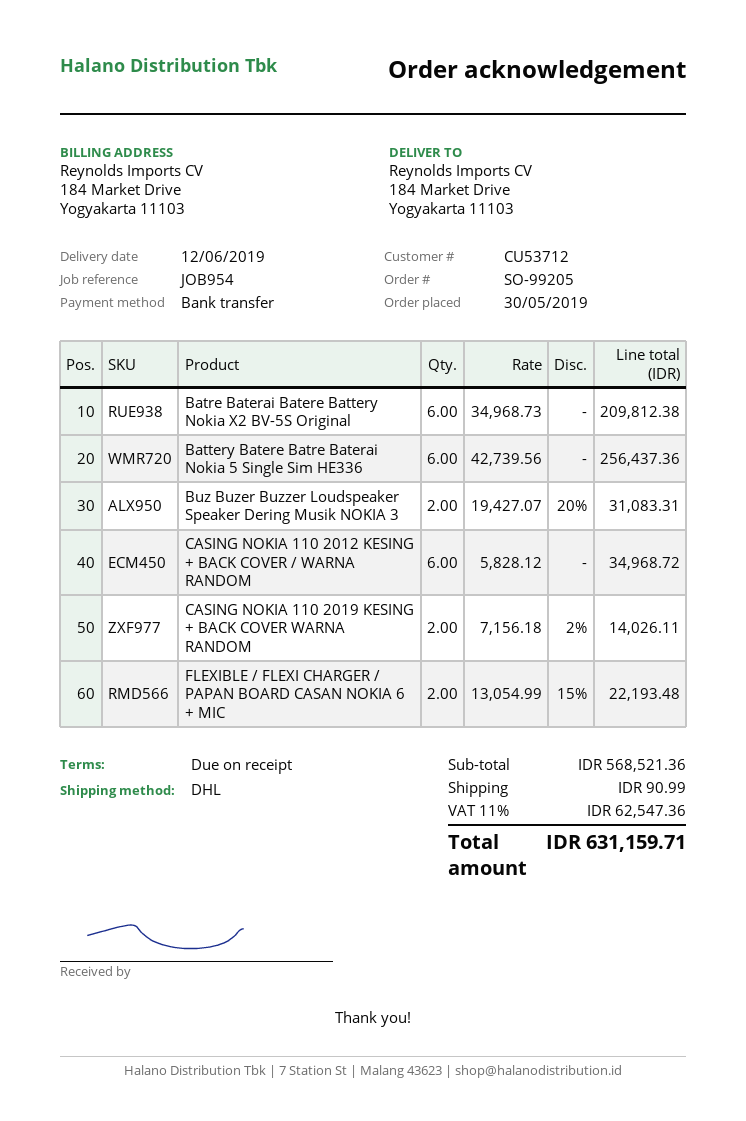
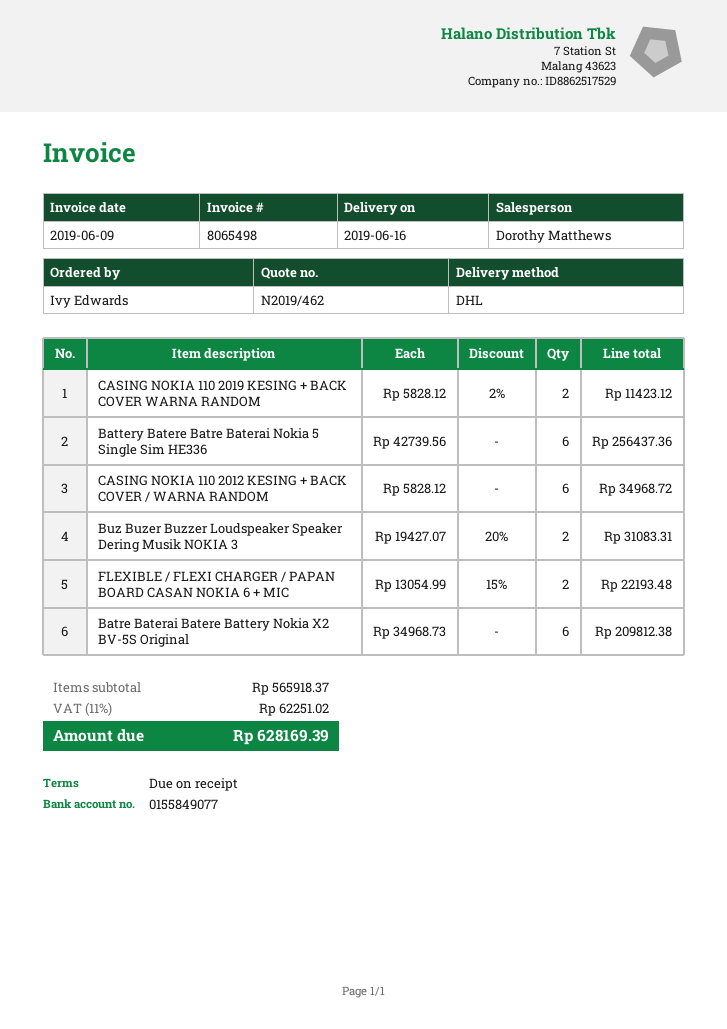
delivery date: 2019-06-12 -> 2019-06-16
CASING NOKIA 110 2019 KESING + BACK COVER WARNA RANDOM: 2 x 7156.18 - 2% = 14026.11 -> 2 x 5828.12 - 2% = 11423.12
subtotal: 568521.36 -> 565918.37
shipping: 90.99 -> none
tax: 11% = 62547.36 -> 11% = 62251.02
total: 631159.71 -> 628169.39

